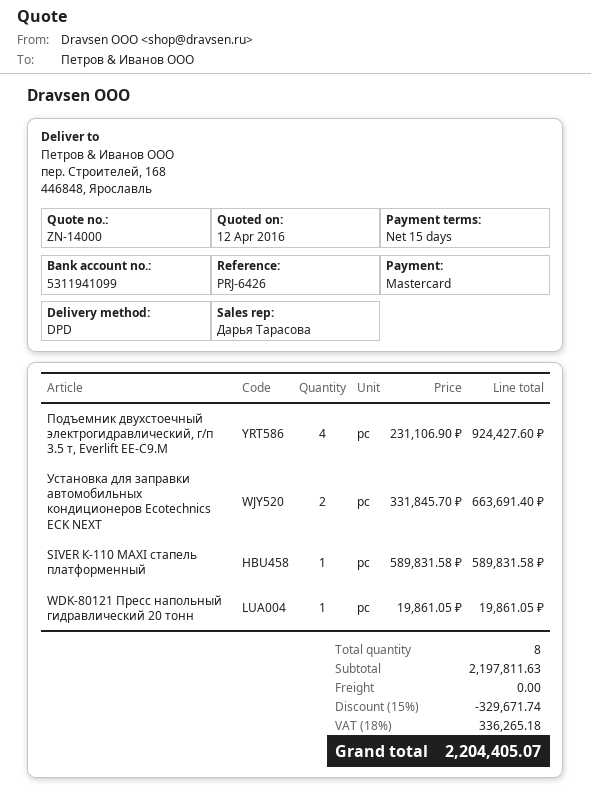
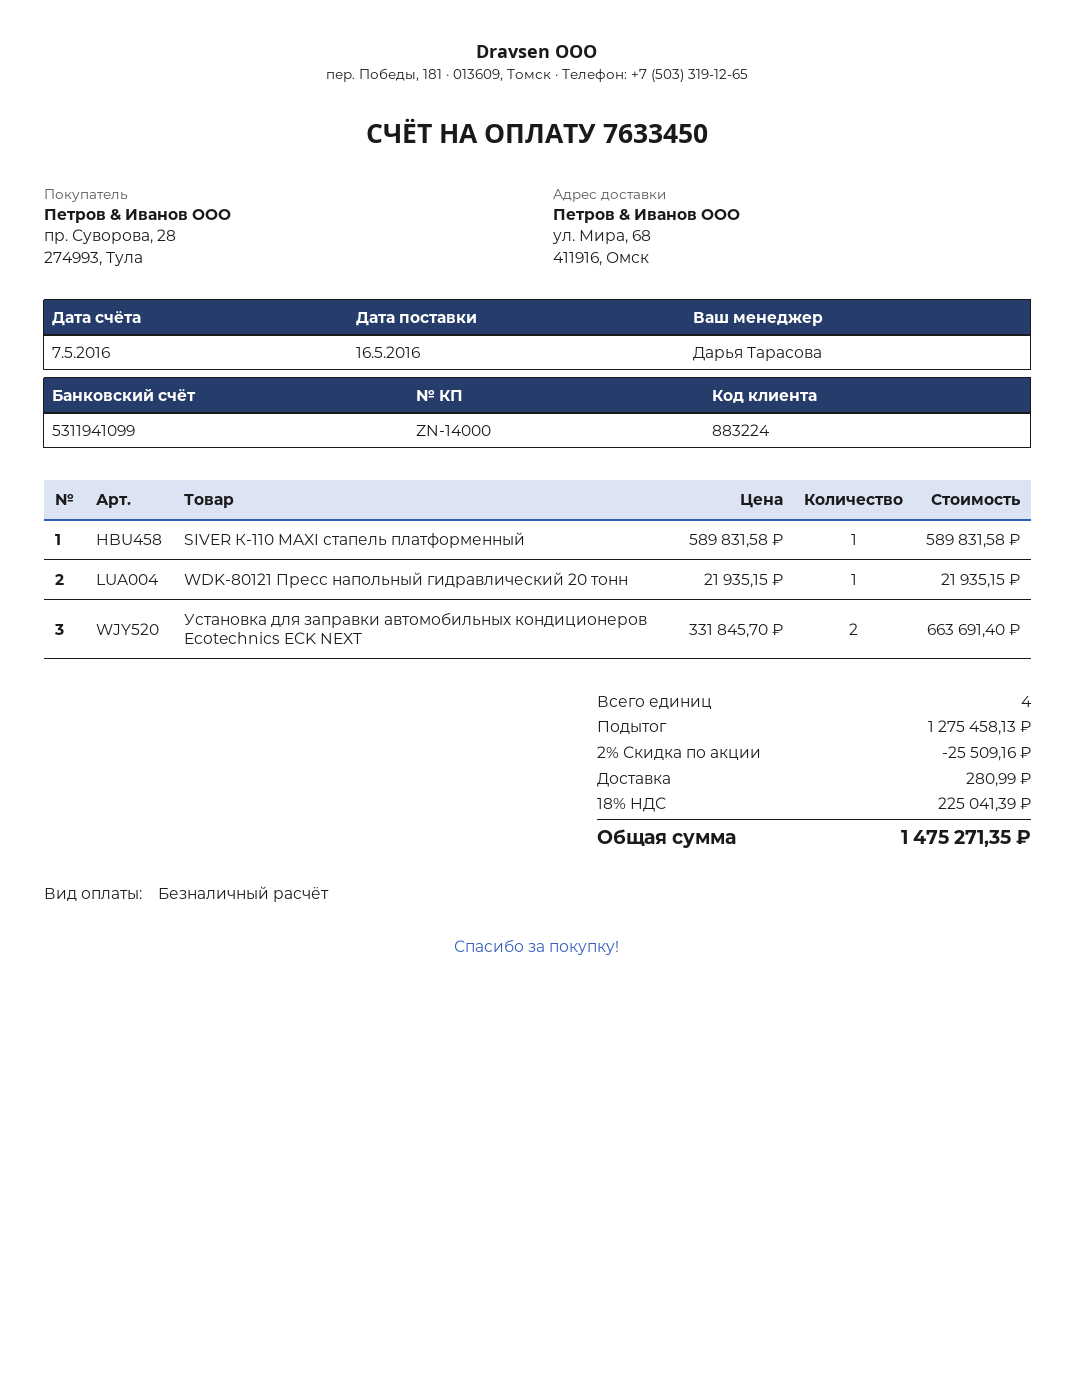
payment method: Mastercard -> bank transfer
ship to: пер. Строителей, 168, 446848, Ярославль -> ул. Мира, 68, 411916, Омск
Подъемник двухстоечный электрогидравлический, г/п 3.5 т, Everlift EE-С9.М: 4 x 231106.90 = 924427.60 -> none
WDK-80121 Пресс напольный гидравлический 20 тонн: 1 x 19861.05 = 19861.05 -> 1 x 21935.15 = 21935.15
total quantity: 8 -> 4
subtotal: 2197811.63 -> 1275458.13
discount: 15% = 329671.74 -> 2% = 25509.16
shipping: 0.00 -> 280.99
tax: 18% = 336265.18 -> 18% = 225041.39
total: 2204405.07 -> 1475271.35

